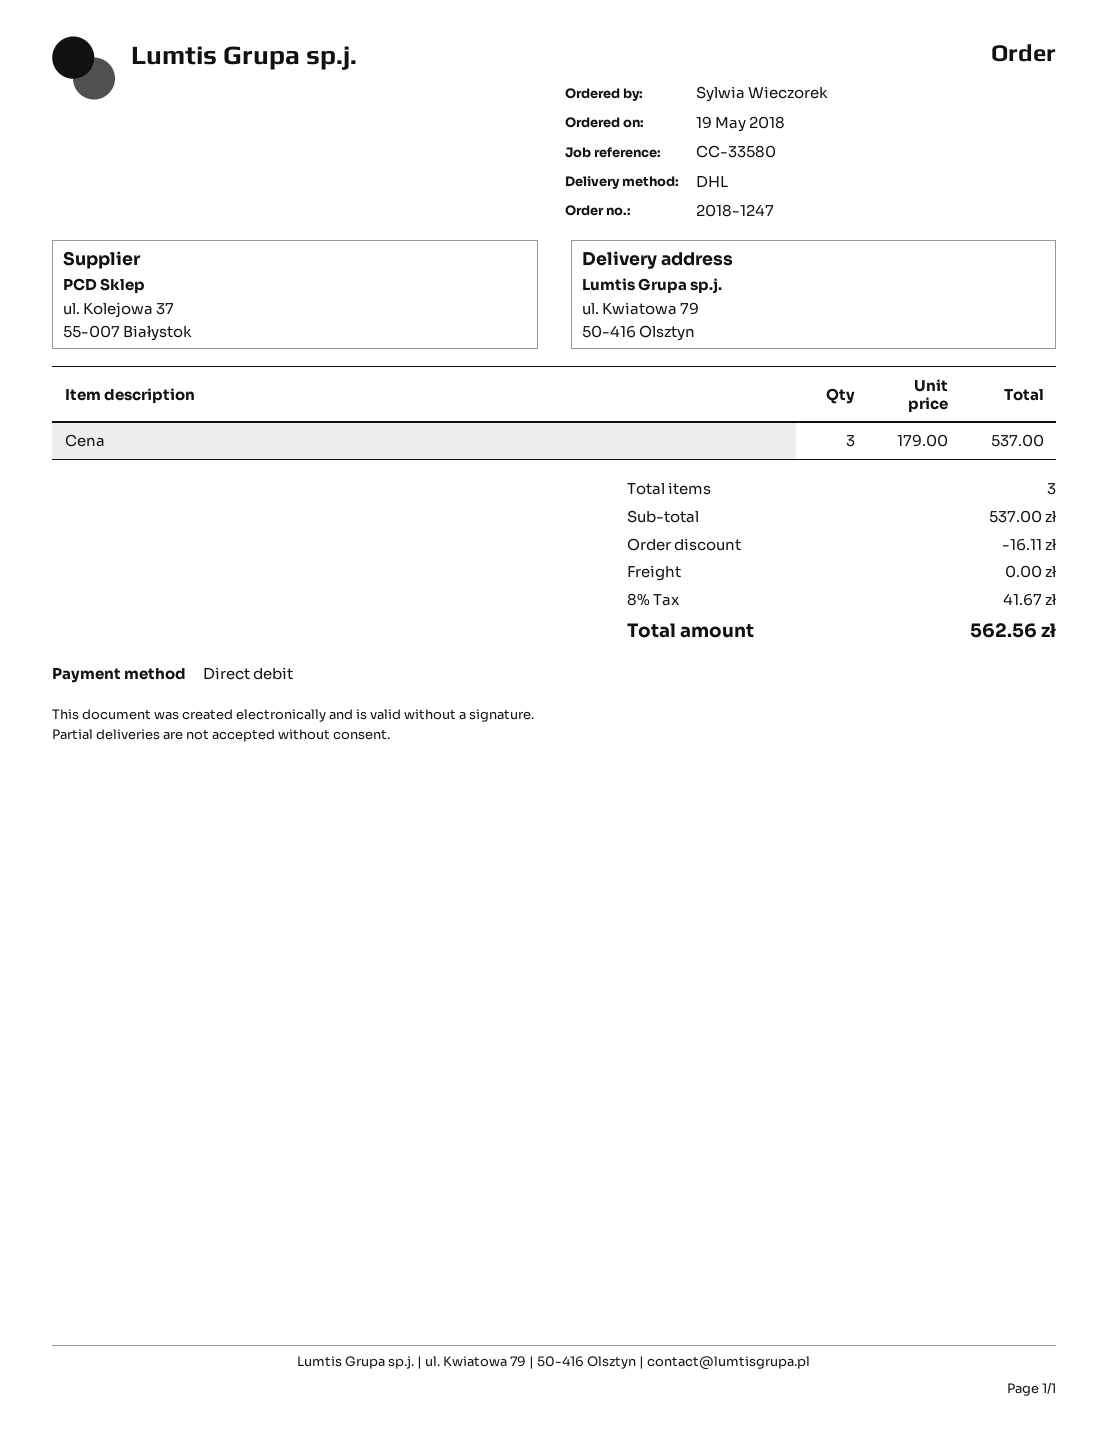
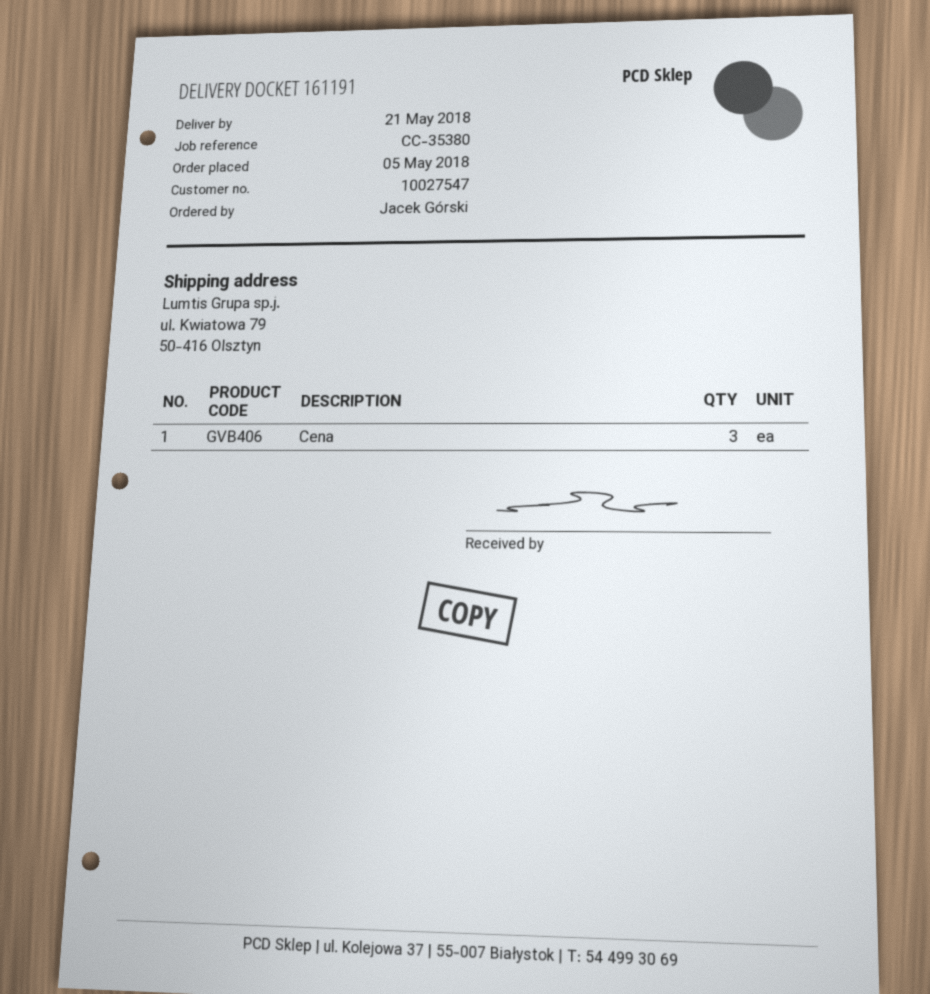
order date: 2018-05-19 -> 2018-05-05
reference: CC-33580 -> CC-35380
ordered by: Sylwia Wieczorek -> Jacek Górski

